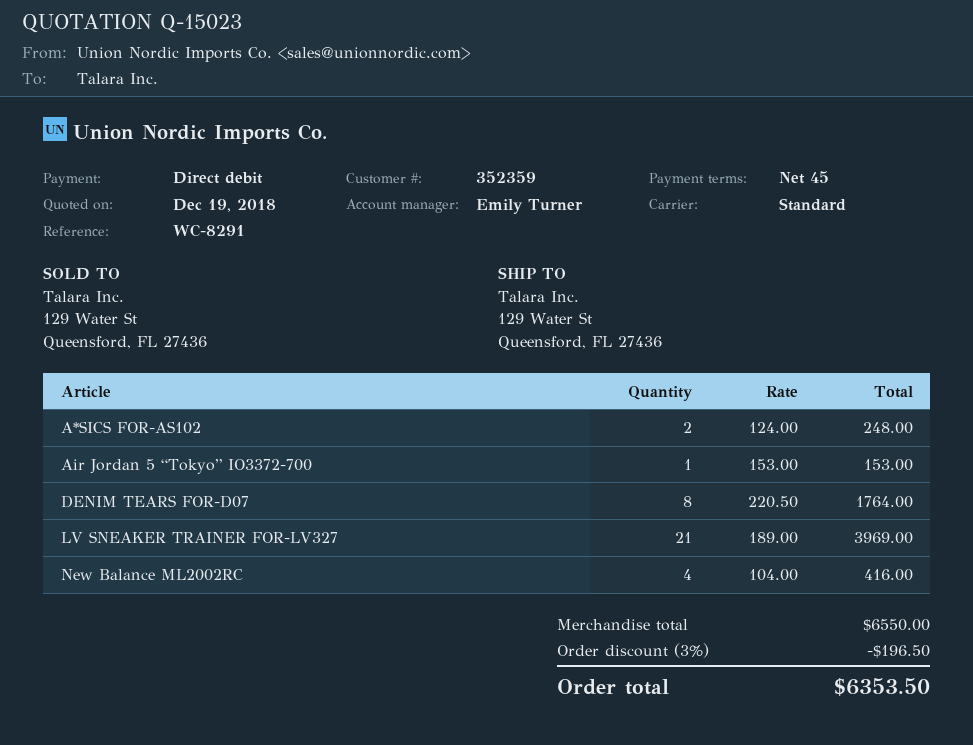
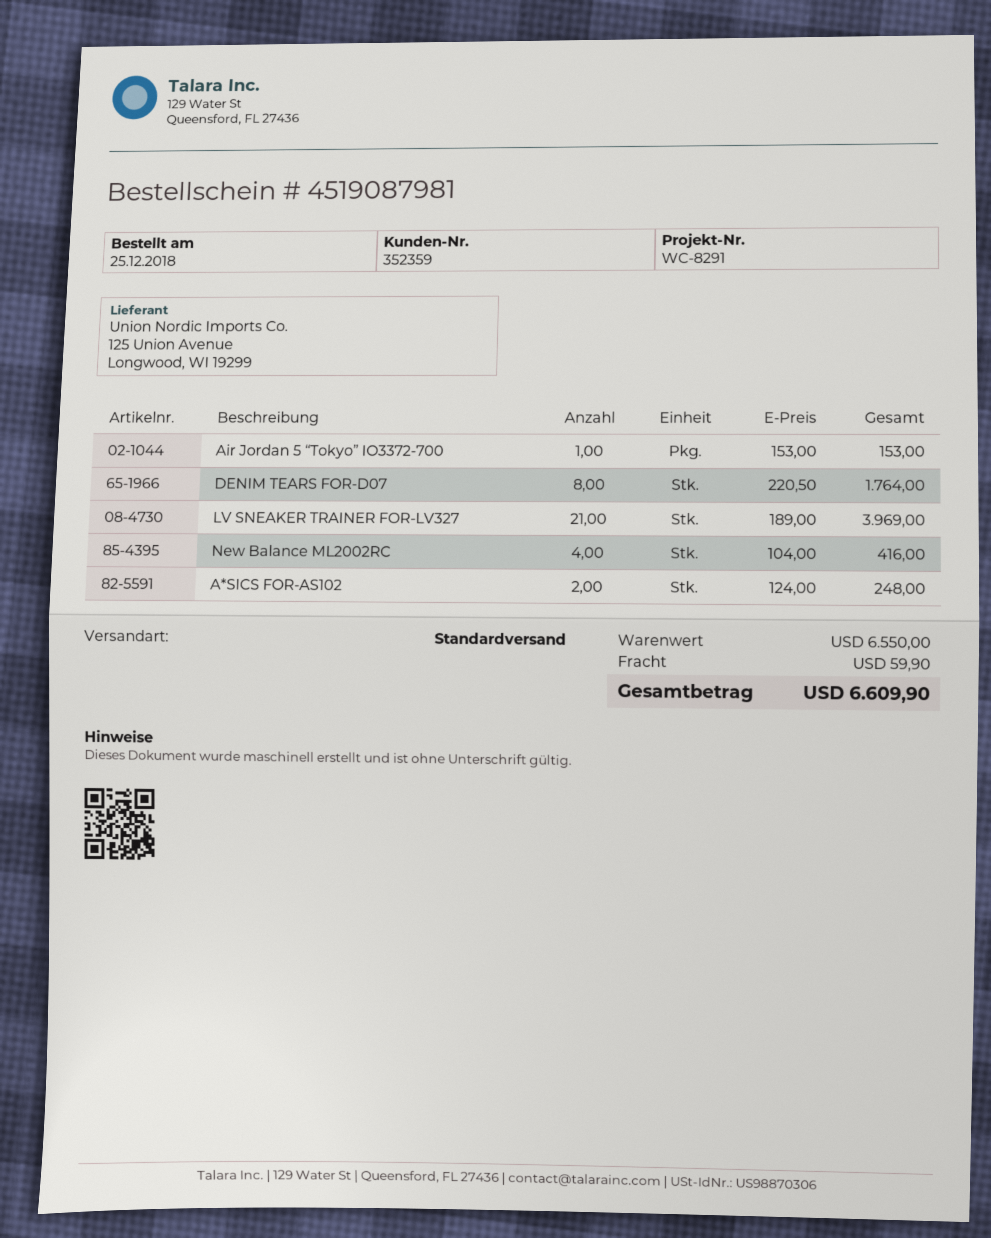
discount: 3% = 196.50 -> none
shipping: none -> 59.90
total: 6353.50 -> 6609.90

